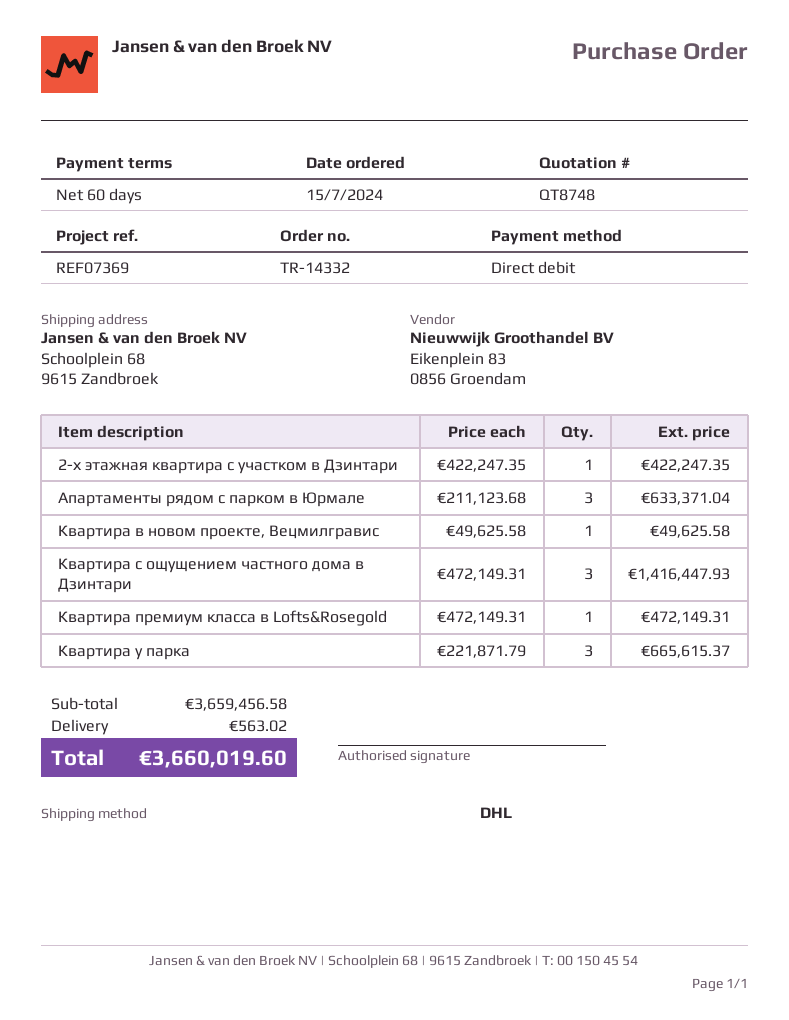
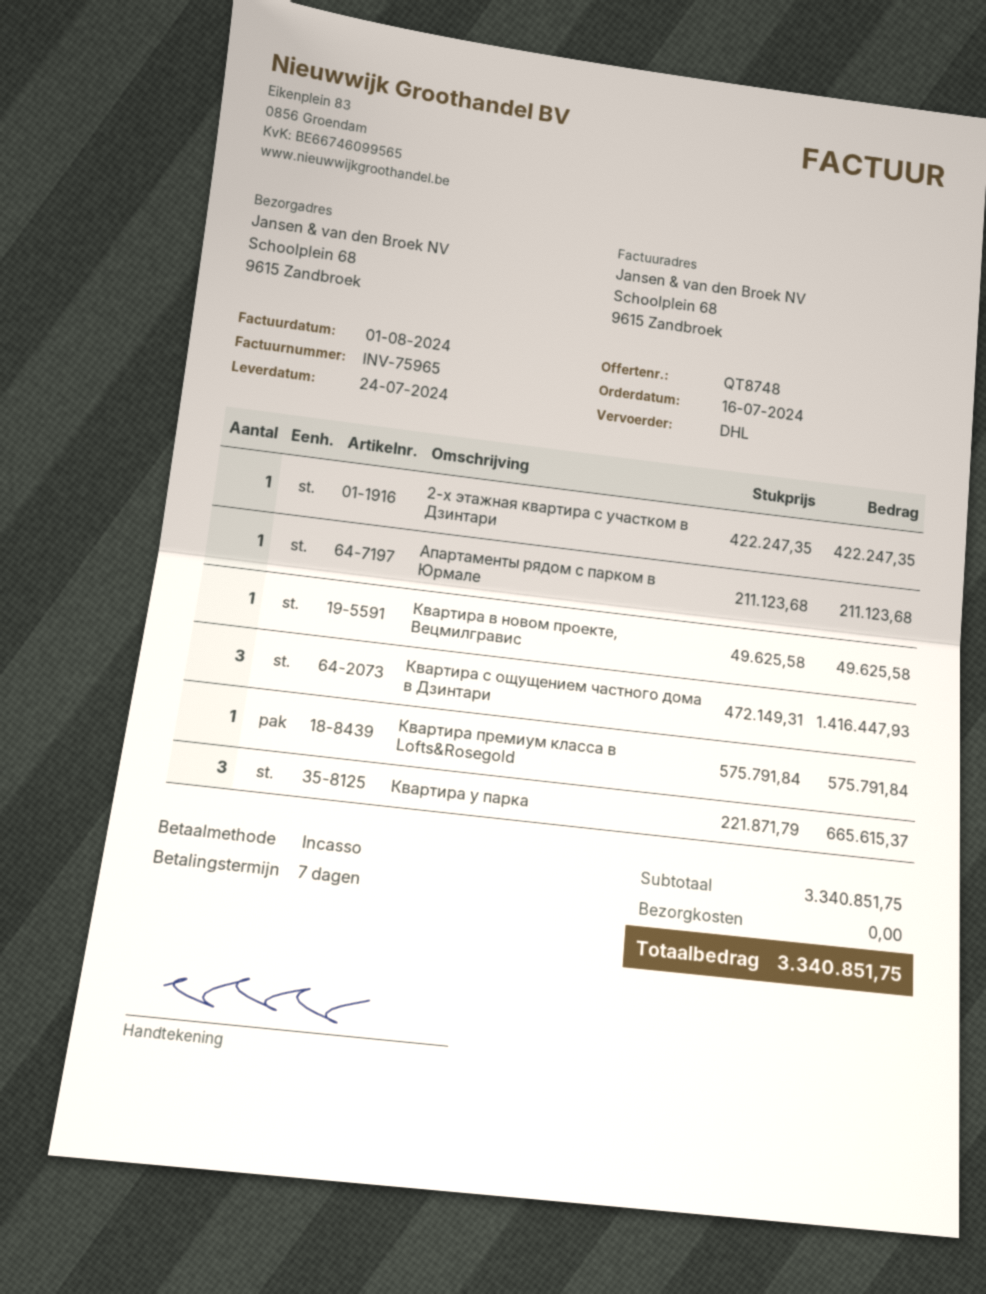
order date: 2024-07-15 -> 2024-07-16
payment terms: 60 days -> 7 days
Апартаменты рядом с парком в Юрмале: 3 x 211123.68 = 633371.04 -> 1 x 211123.68 = 211123.68
Квартира премиум класса в Lofts&Rosegold: 1 x 472149.31 = 472149.31 -> 1 x 575791.84 = 575791.84
subtotal: 3659456.58 -> 3340851.75
shipping: 563.02 -> 0.00
total: 3660019.60 -> 3340851.75

